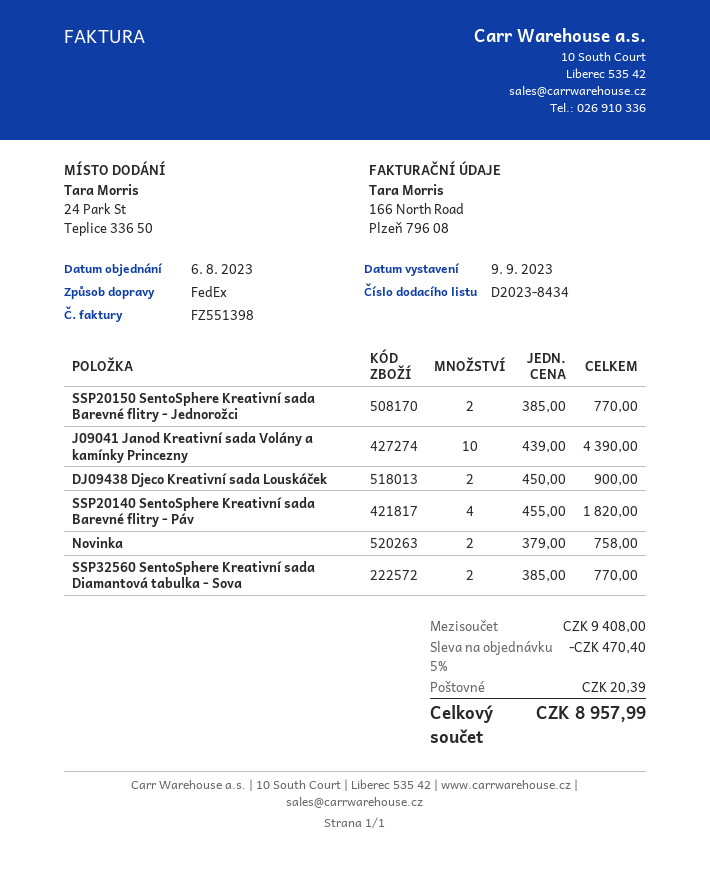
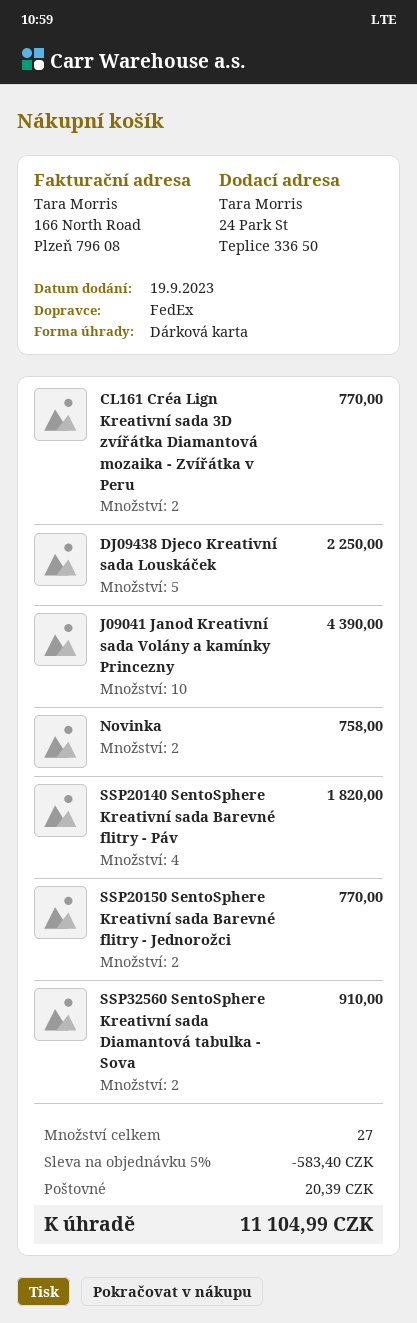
DJ09438 Djeco Kreativní sada Louskáček: 2 for 900.00 -> 5 for 2250.00
SSP32560 SentoSphere Kreativní sada Diamantová tabulka - Sova: 2 for 770.00 -> 2 for 910.00
CL161 Créa Lign Kreativní sada 3D zvířátka Diamantová mozaika - Zvířátka v Peru: none -> 2 for 770.00
discount: 5% = 470.40 -> 5% = 583.40
total: 8957.99 -> 11104.99

